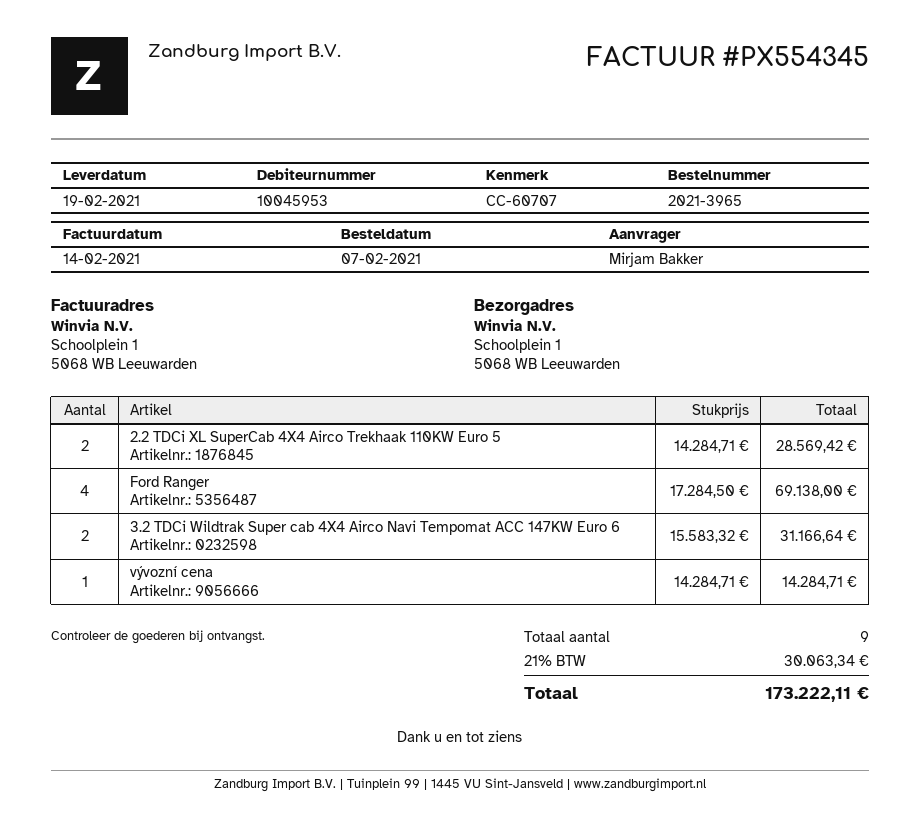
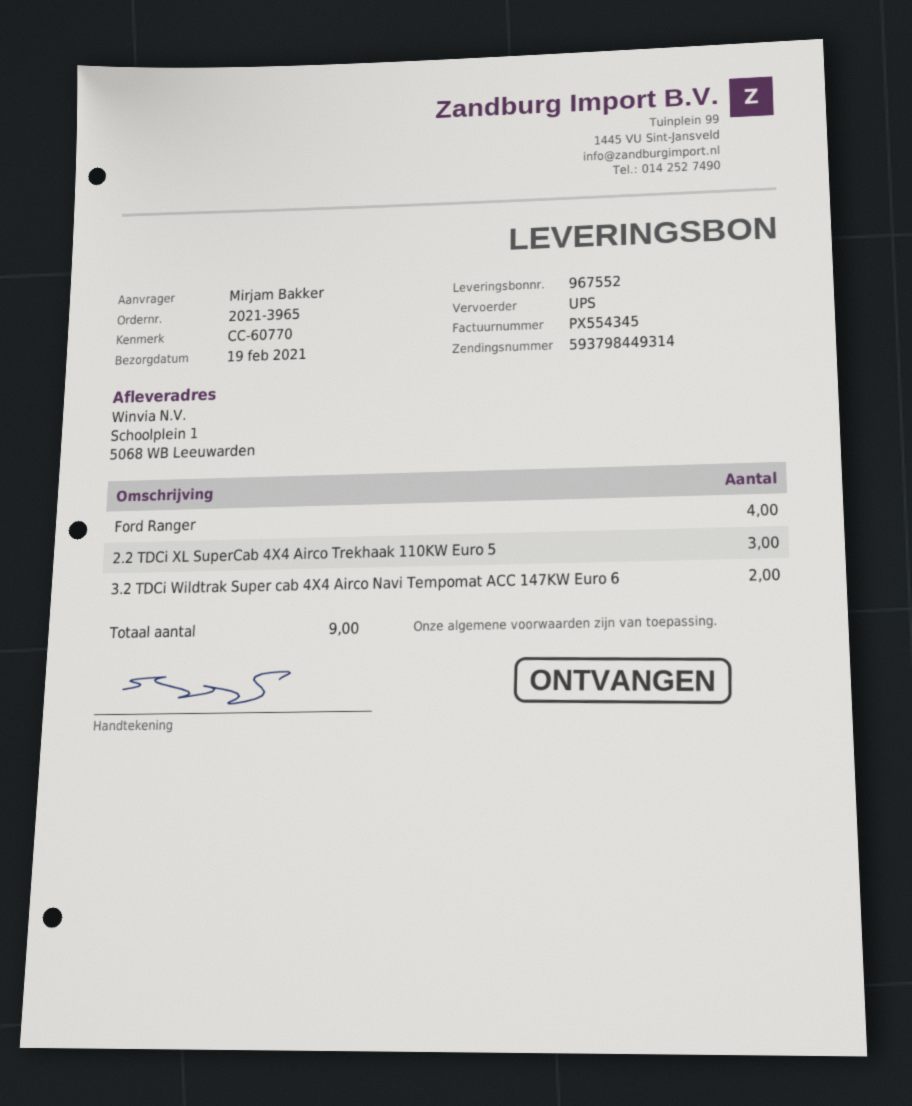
reference: CC-60707 -> CC-60770
2.2 TDCi XL SuperCab 4X4 Airco Trekhaak 110KW Euro 5: 2 -> 3
vývozní cena: 1 -> none

